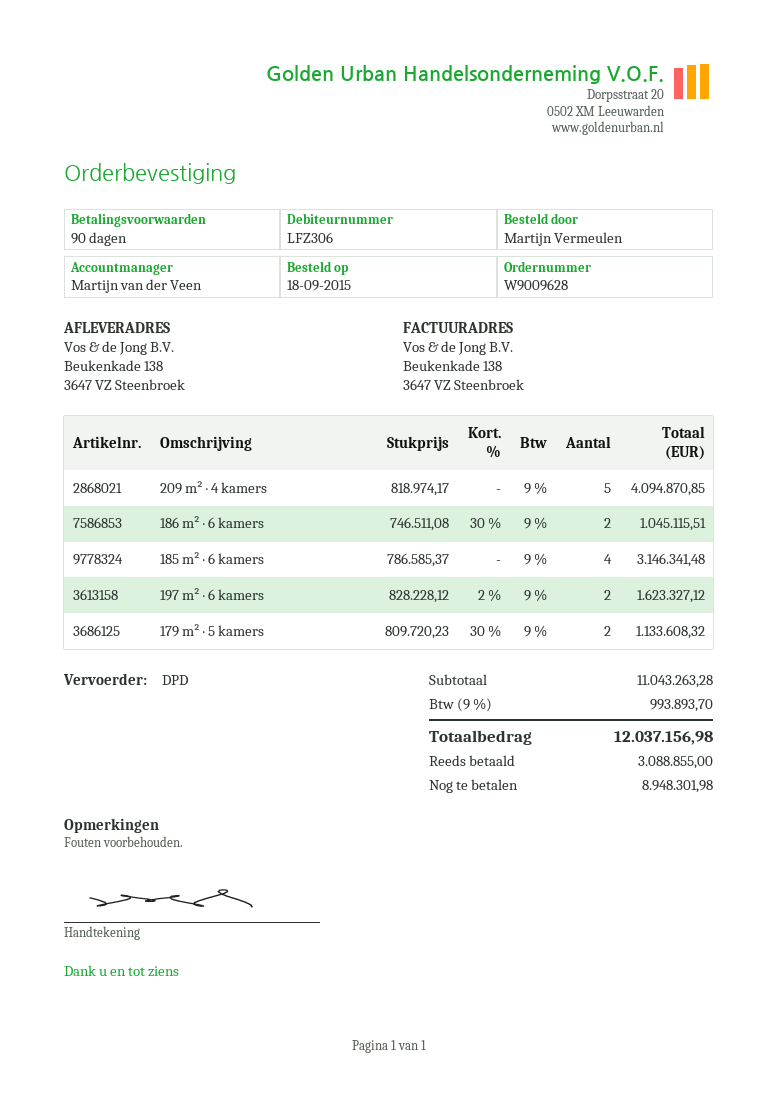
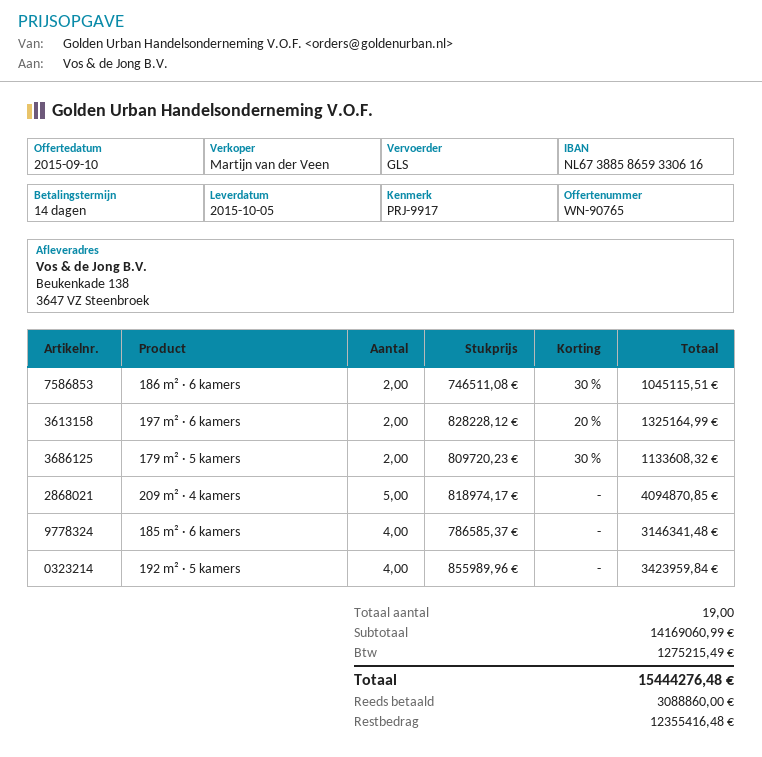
payment terms: 90 days -> 14 days
shipping method: DPD -> GLS
197 m² · 6 kamers: 2 x 828228.12 - 2% = 1623327.12 -> 2 x 828228.12 - 20% = 1325164.99
192 m² · 5 kamers: none -> 4 x 855989.96 = 3423959.84
subtotal: 11043263.28 -> 14169060.99
tax: 993893.70 -> 1275215.49
total: 12037156.98 -> 15444276.48
deposit: 3088855.00 -> 3088860.00
balance: 8948301.98 -> 12355416.48

